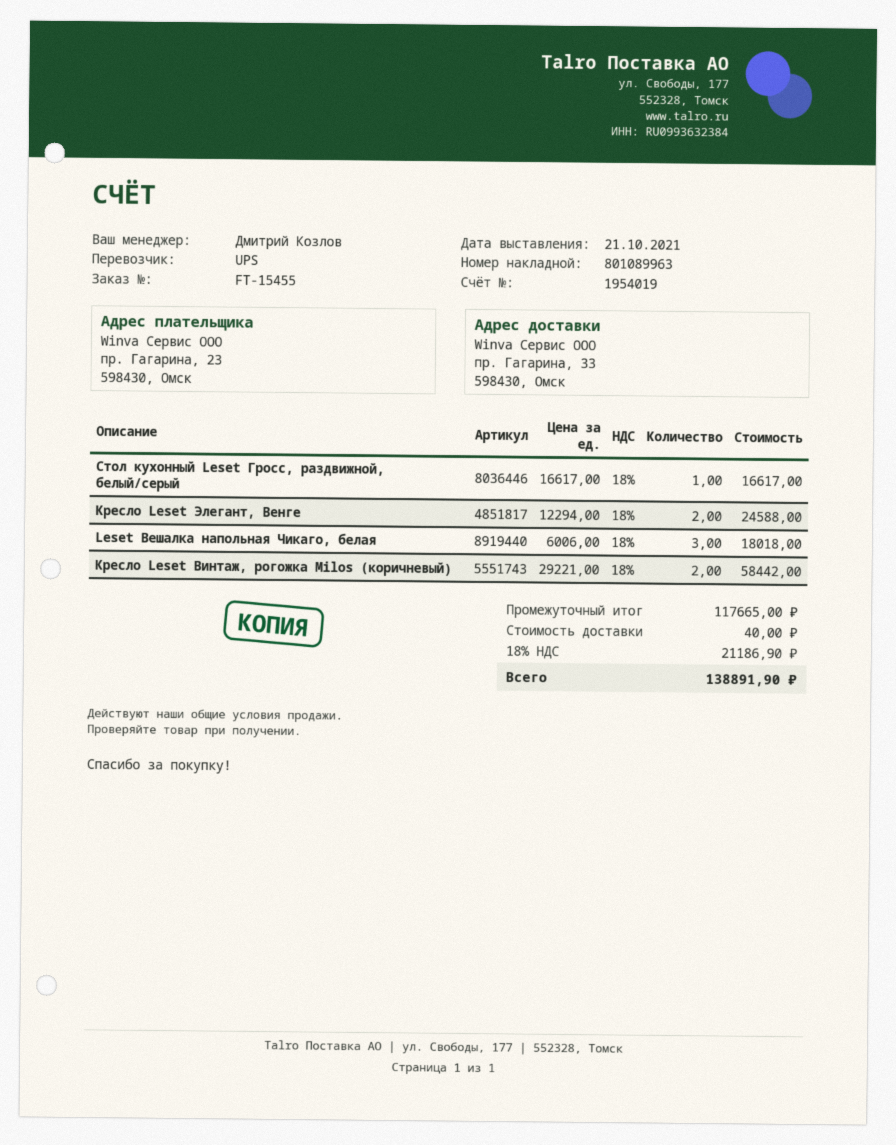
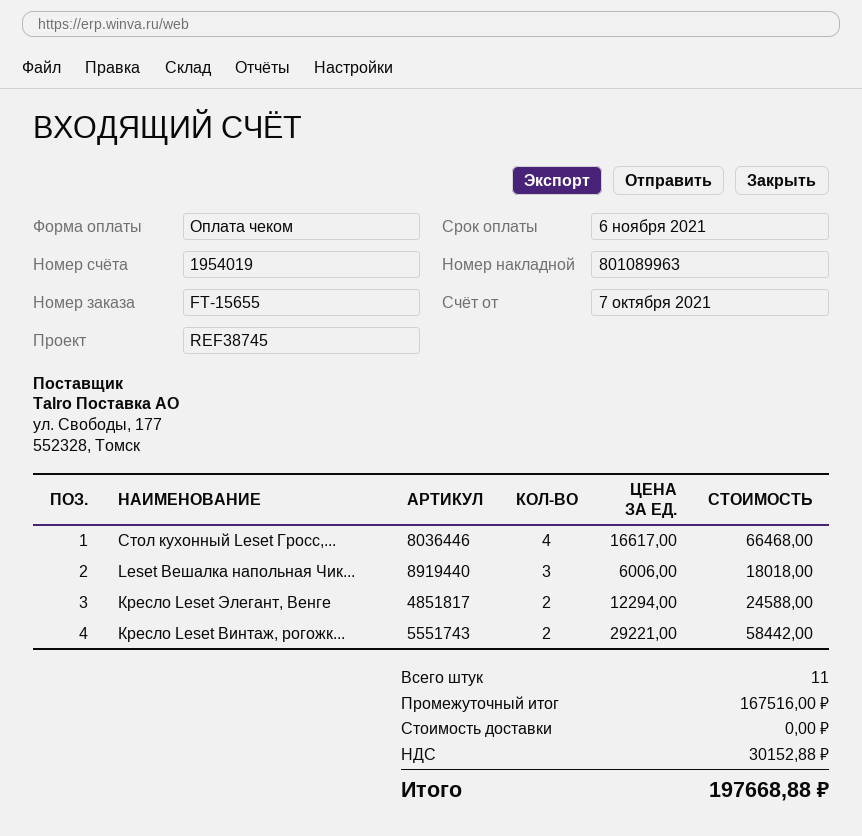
order number: FT-15455 -> FT-15655
invoice date: 2021-10-21 -> 2021-10-07
Стол кухонный Leset Гросс, раздвижной, белый/серый: 1 x 16617.00 = 16617.00 -> 4 x 16617.00 = 66468.00
subtotal: 117665.00 -> 167516.00
shipping: 40.00 -> 0.00
tax: 21186.90 -> 30152.88
total: 138891.90 -> 197668.88

